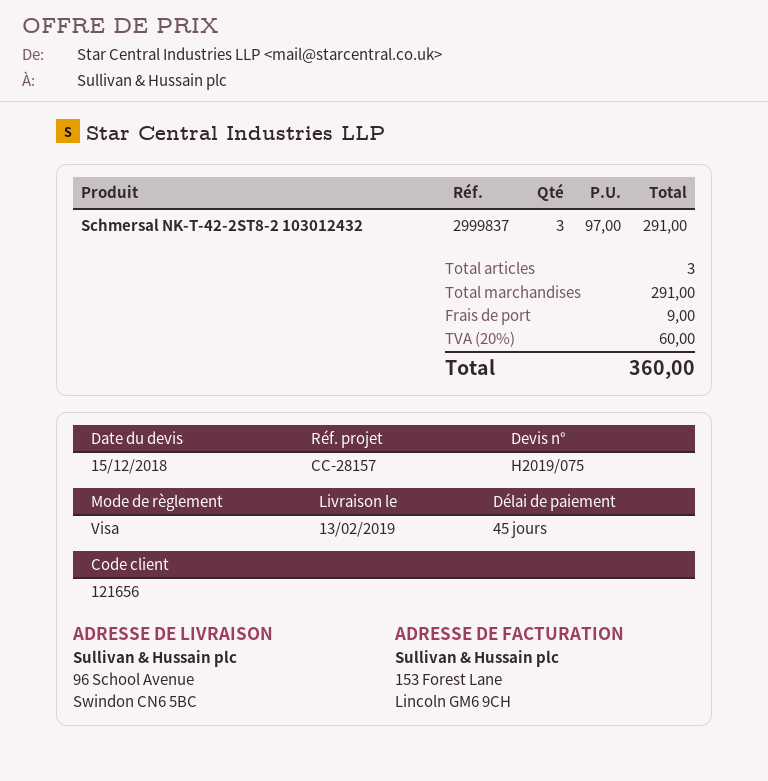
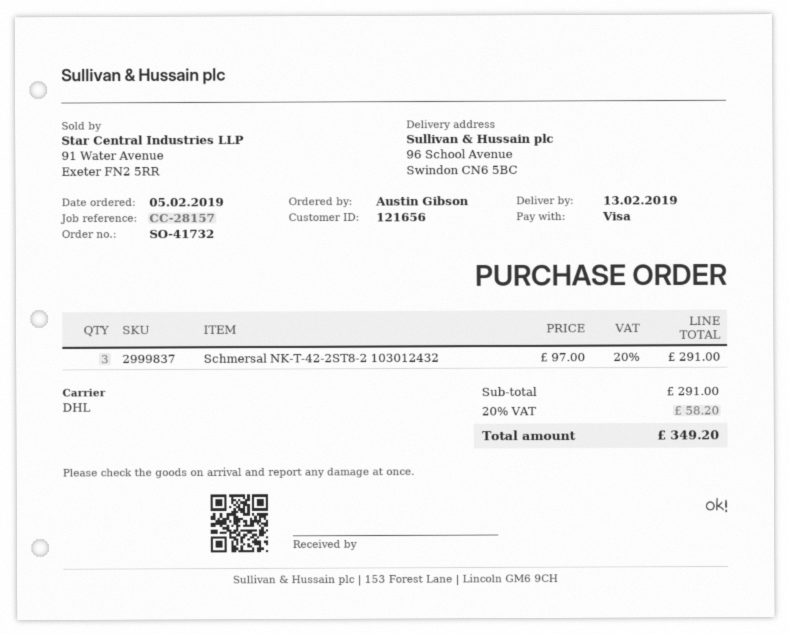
shipping: 9.00 -> none
tax: 20% = 60.00 -> 20% = 58.20
total: 360.00 -> 349.20

